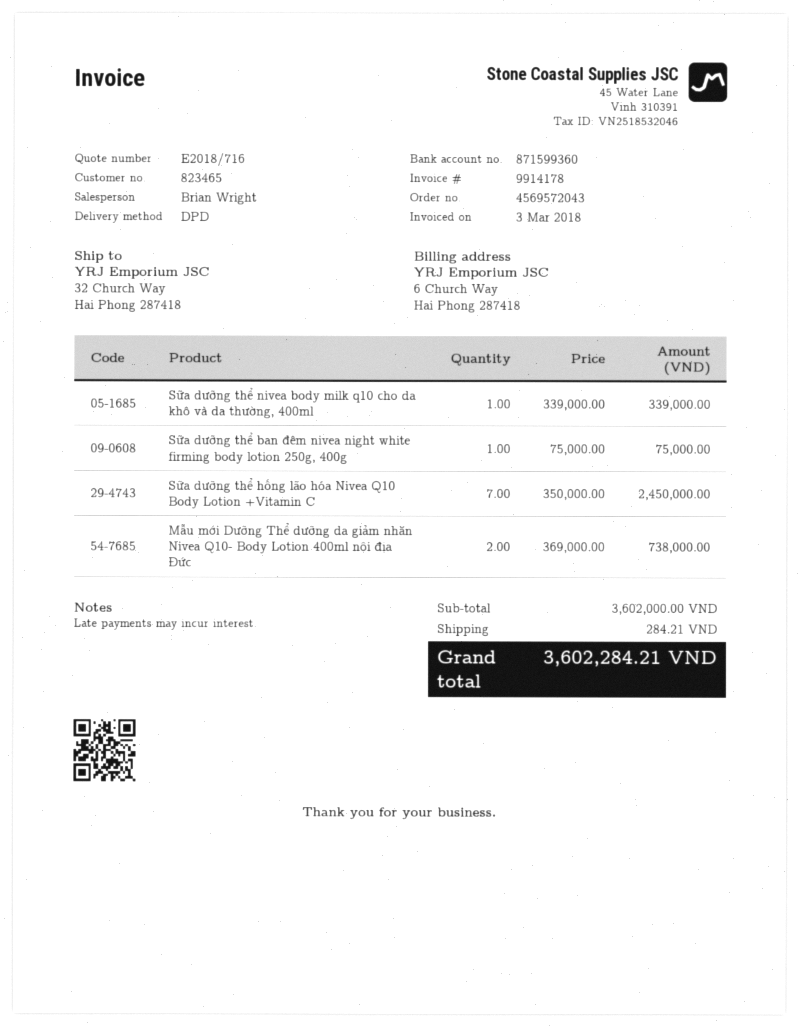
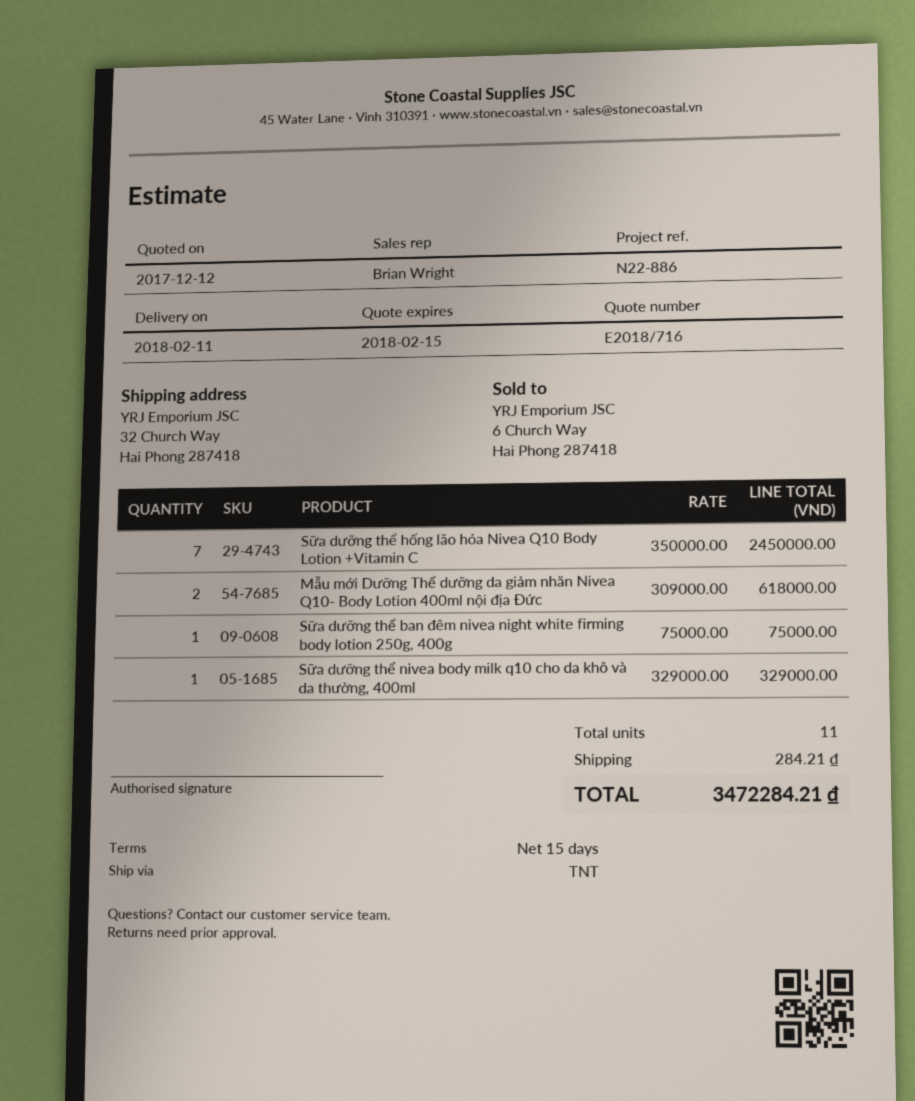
shipping method: DPD -> TNT
Sữa dưỡng thể nivea body milk q10 cho da khô và da thường, 400ml: 1 x 339000.00 = 339000.00 -> 1 x 329000.00 = 329000.00
Mẫu mới Dưỡng Thể dưỡng da giảm nhăn Nivea Q10- Body Lotion 400ml nội địa Đức: 2 x 369000.00 = 738000.00 -> 2 x 309000.00 = 618000.00
total: 3602284.21 -> 3472284.21

